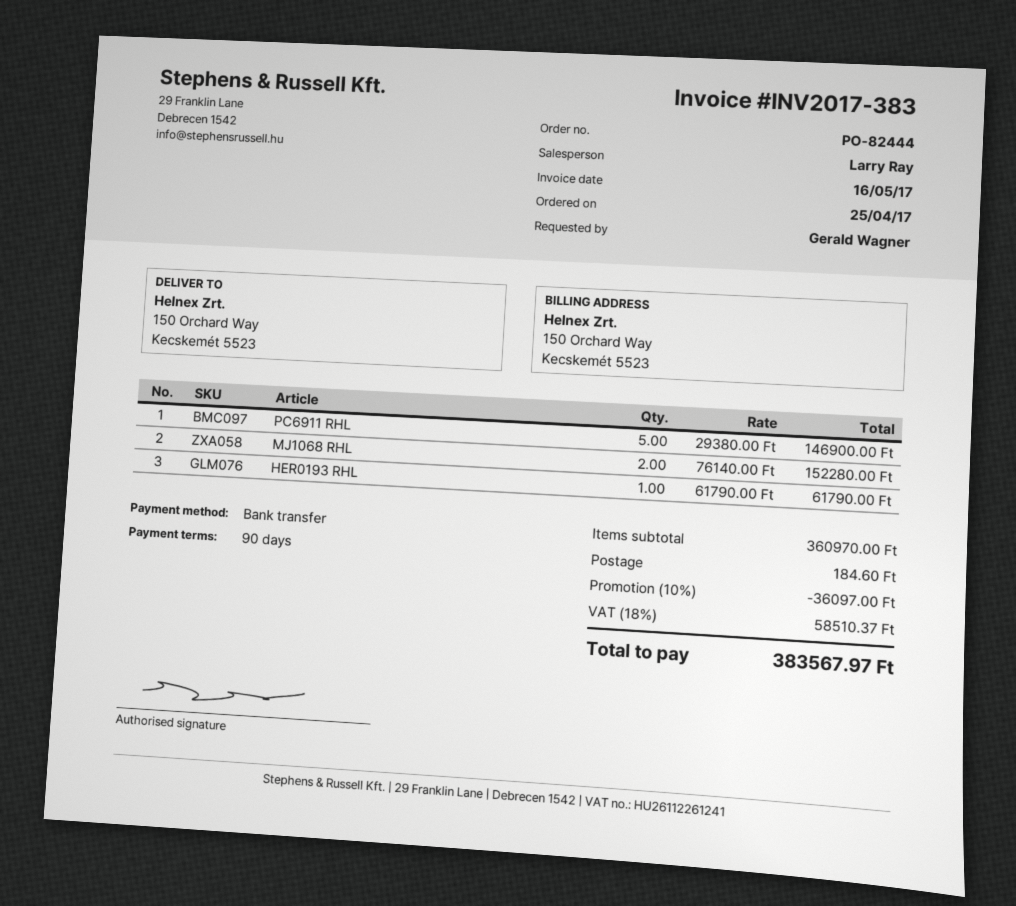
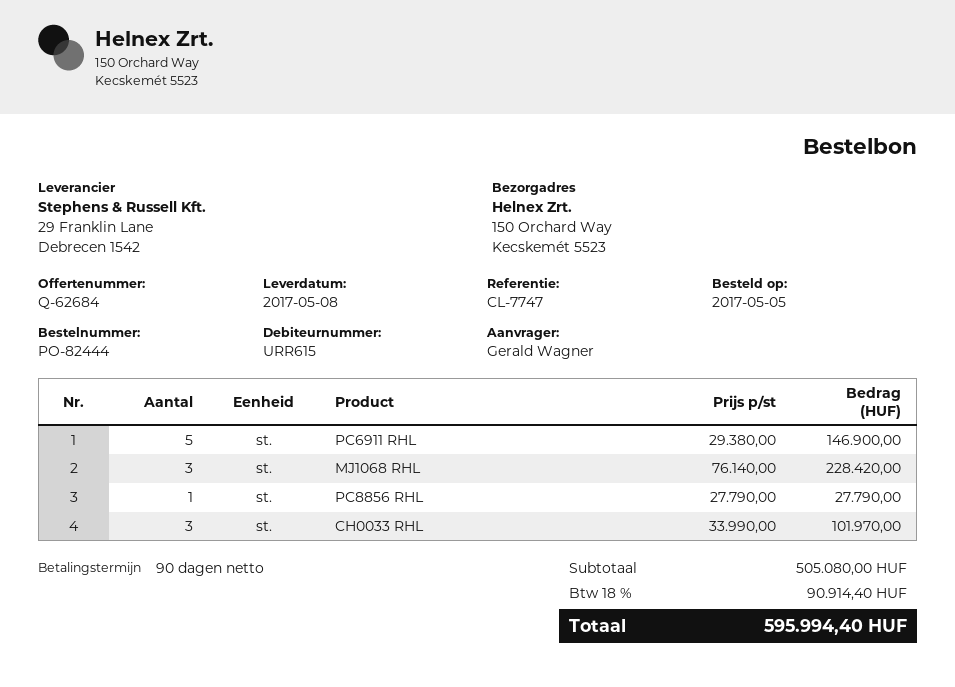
order date: 2017-04-25 -> 2017-05-05
MJ1068 RHL: 2 x 76140.00 = 152280.00 -> 3 x 76140.00 = 228420.00
HER0193 RHL: 1 x 61790.00 = 61790.00 -> none
PC8856 RHL: none -> 1 x 27790.00 = 27790.00
CH0033 RHL: none -> 3 x 33990.00 = 101970.00
subtotal: 360970.00 -> 505080.00
discount: 10% = 36097.00 -> none
shipping: 184.60 -> none
tax: 18% = 58510.37 -> 18% = 90914.40
total: 383567.97 -> 595994.40

